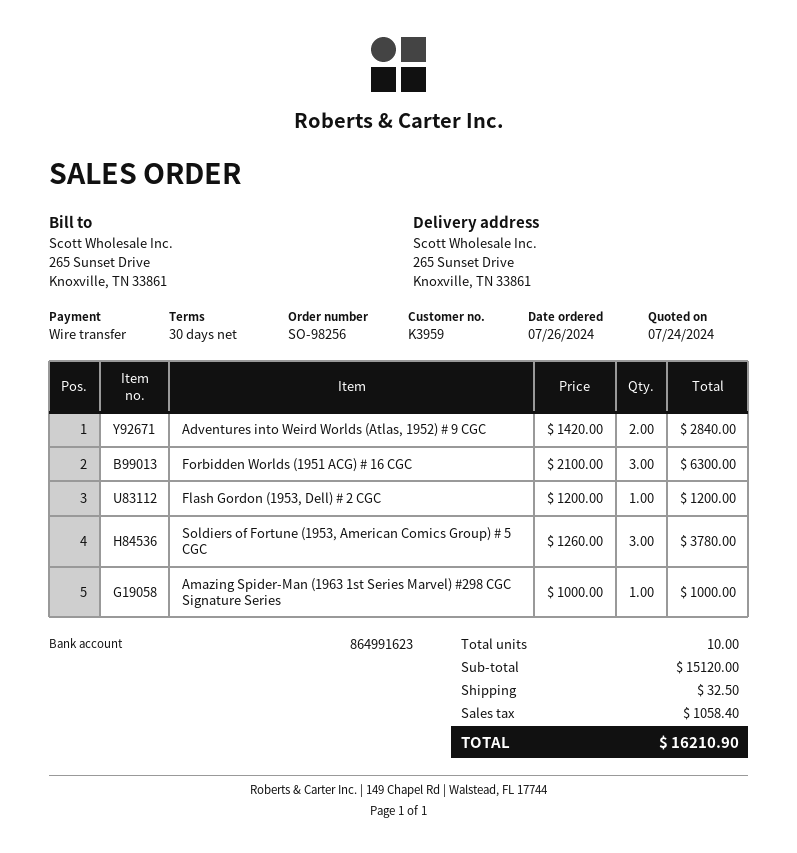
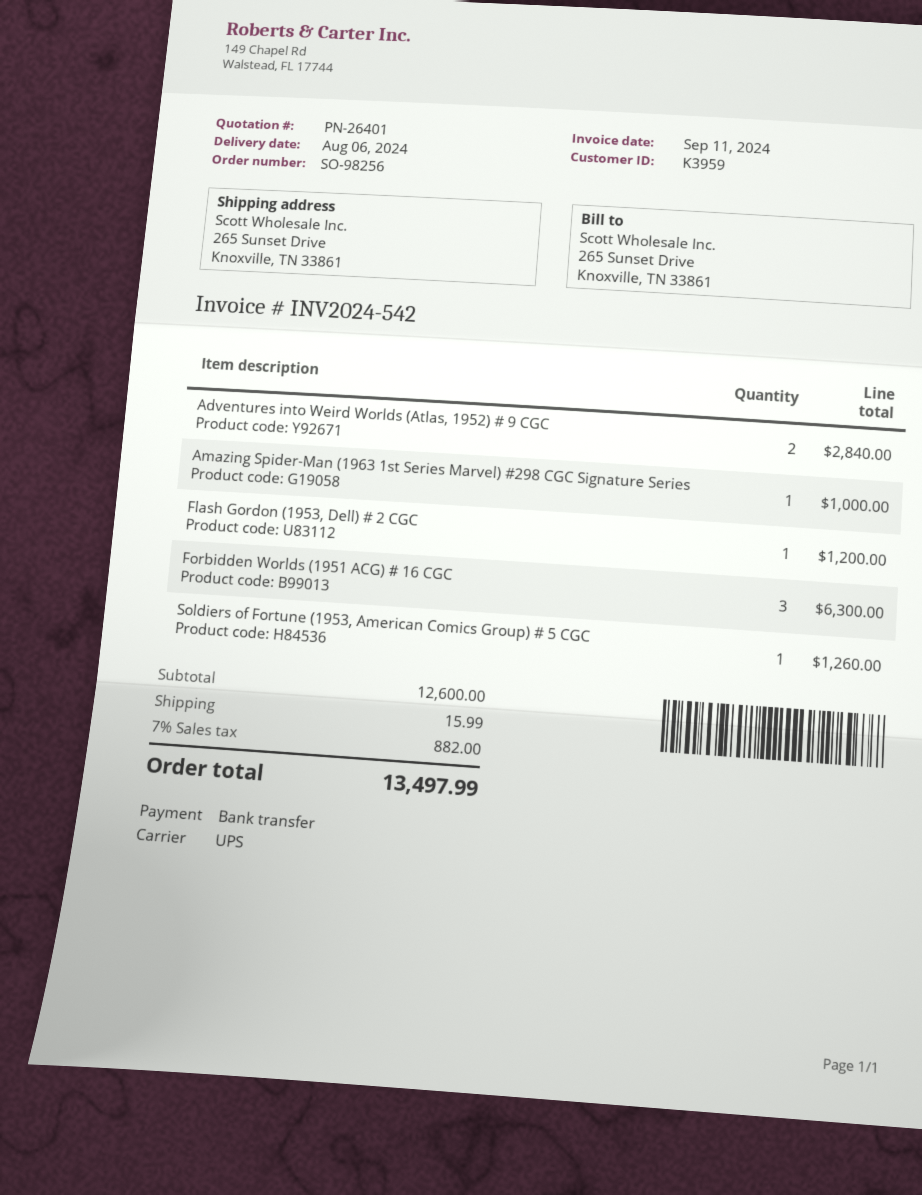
Soldiers of Fortune (1953, American Comics Group) # 5 CGC: 3 for 3780.00 -> 1 for 1260.00
subtotal: 15120.00 -> 12600.00
shipping: 32.50 -> 15.99
tax: 1058.40 -> 882.00
total: 16210.90 -> 13497.99

